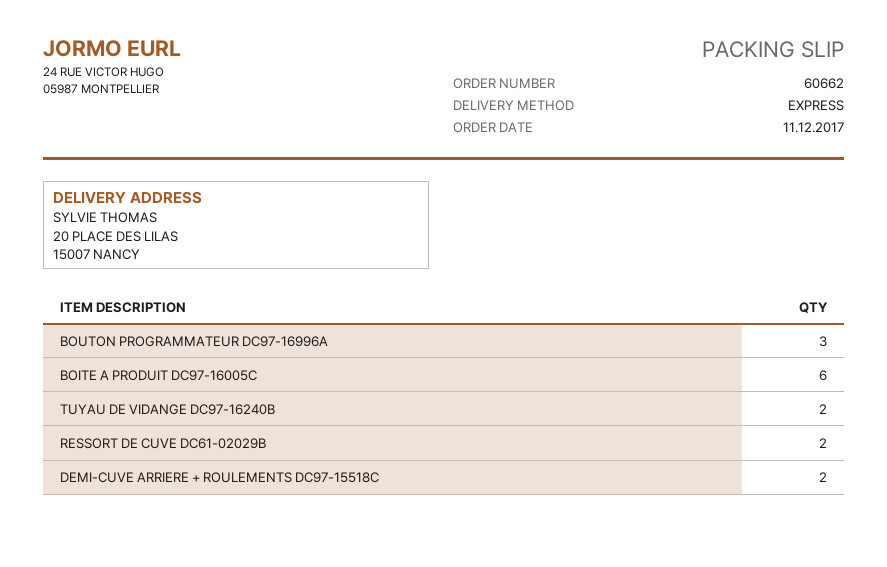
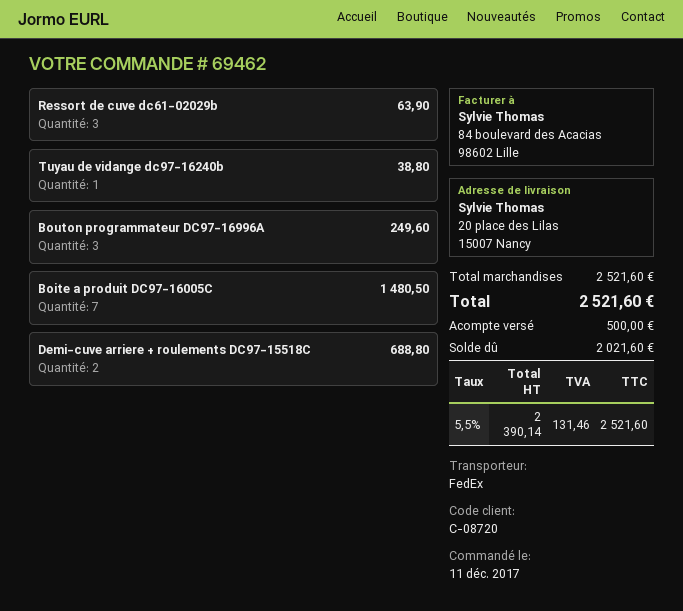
order number: 60662 -> 69462
shipping method: express -> FedEx
BOITE A PRODUIT DC97-16005C: 6 -> 7
TUYAU DE VIDANGE DC97-16240B: 2 -> 1
RESSORT DE CUVE DC61-02029B: 2 -> 3

